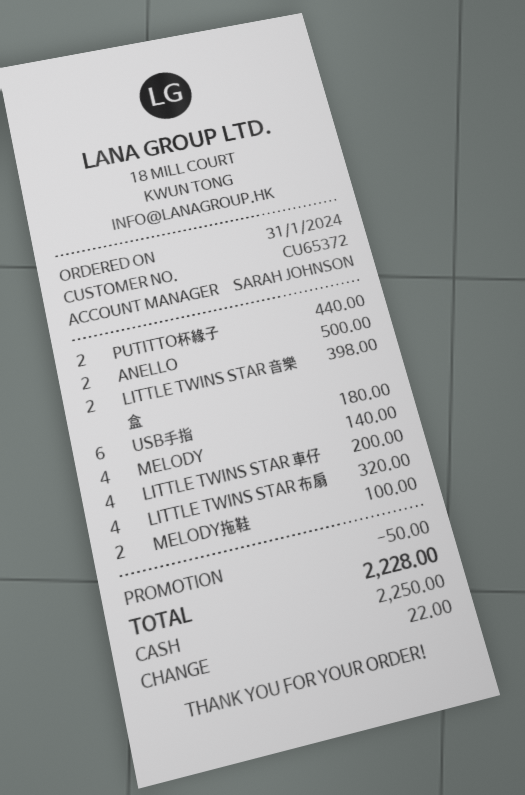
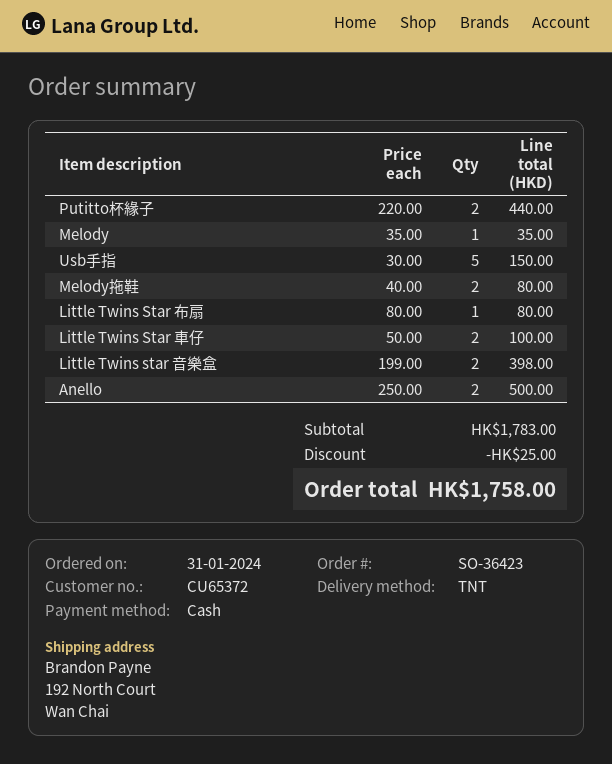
USB手指: 6 for 180.00 -> 5 for 150.00
MELODY: 4 for 140.00 -> 1 for 35.00
LITTLE TWINS STAR 車仔: 4 for 200.00 -> 2 for 100.00
LITTLE TWINS STAR 布扇: 4 for 320.00 -> 1 for 80.00
MELODY拖鞋: 2 for 100.00 -> 2 for 80.00
discount: 50.00 -> 25.00
total: 2228.00 -> 1758.00

